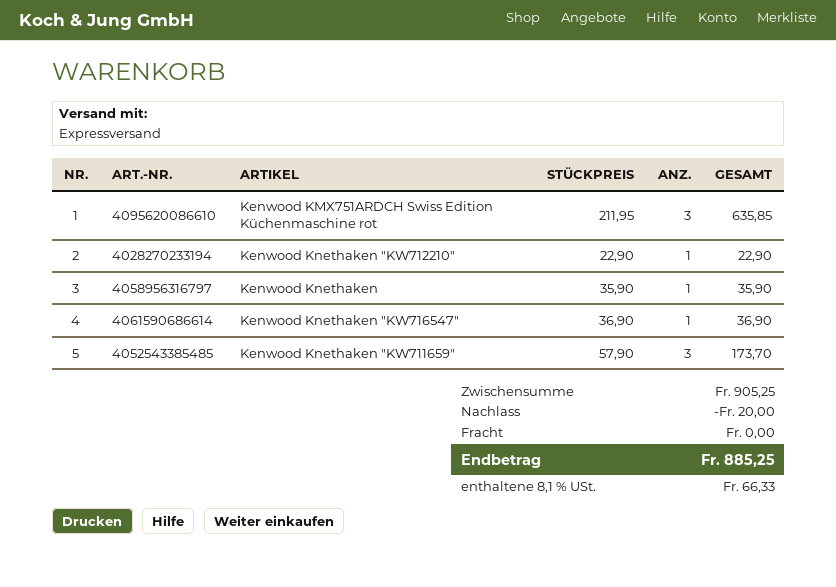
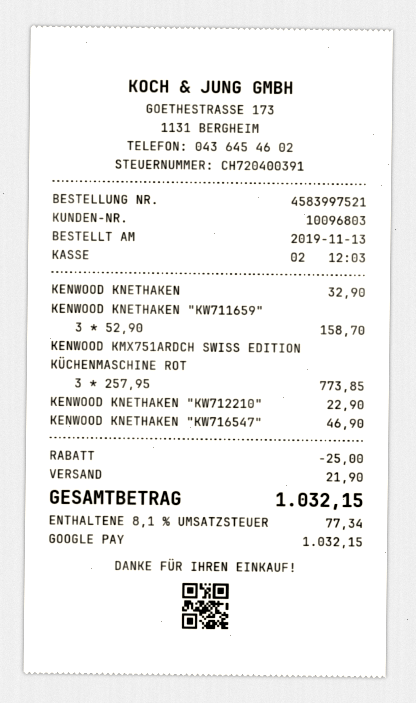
Kenwood KMX751ARDCH Swiss Edition Küchenmaschine rot: 3 x 211.95 = 635.85 -> 3 x 257.95 = 773.85
Kenwood Knethaken: 1 x 35.90 = 35.90 -> 1 x 32.90 = 32.90
Kenwood Knethaken "KW716547": 1 x 36.90 = 36.90 -> 1 x 46.90 = 46.90
Kenwood Knethaken "KW711659": 3 x 57.90 = 173.70 -> 3 x 52.90 = 158.70
discount: 20.00 -> 25.00
shipping: 0.00 -> 21.90
tax: 8.1% = 66.33 -> 8.1% = 77.34
total: 885.25 -> 1032.15

